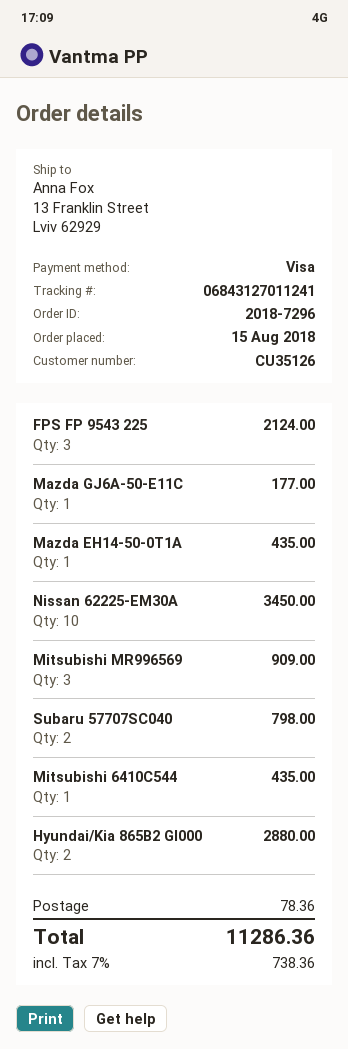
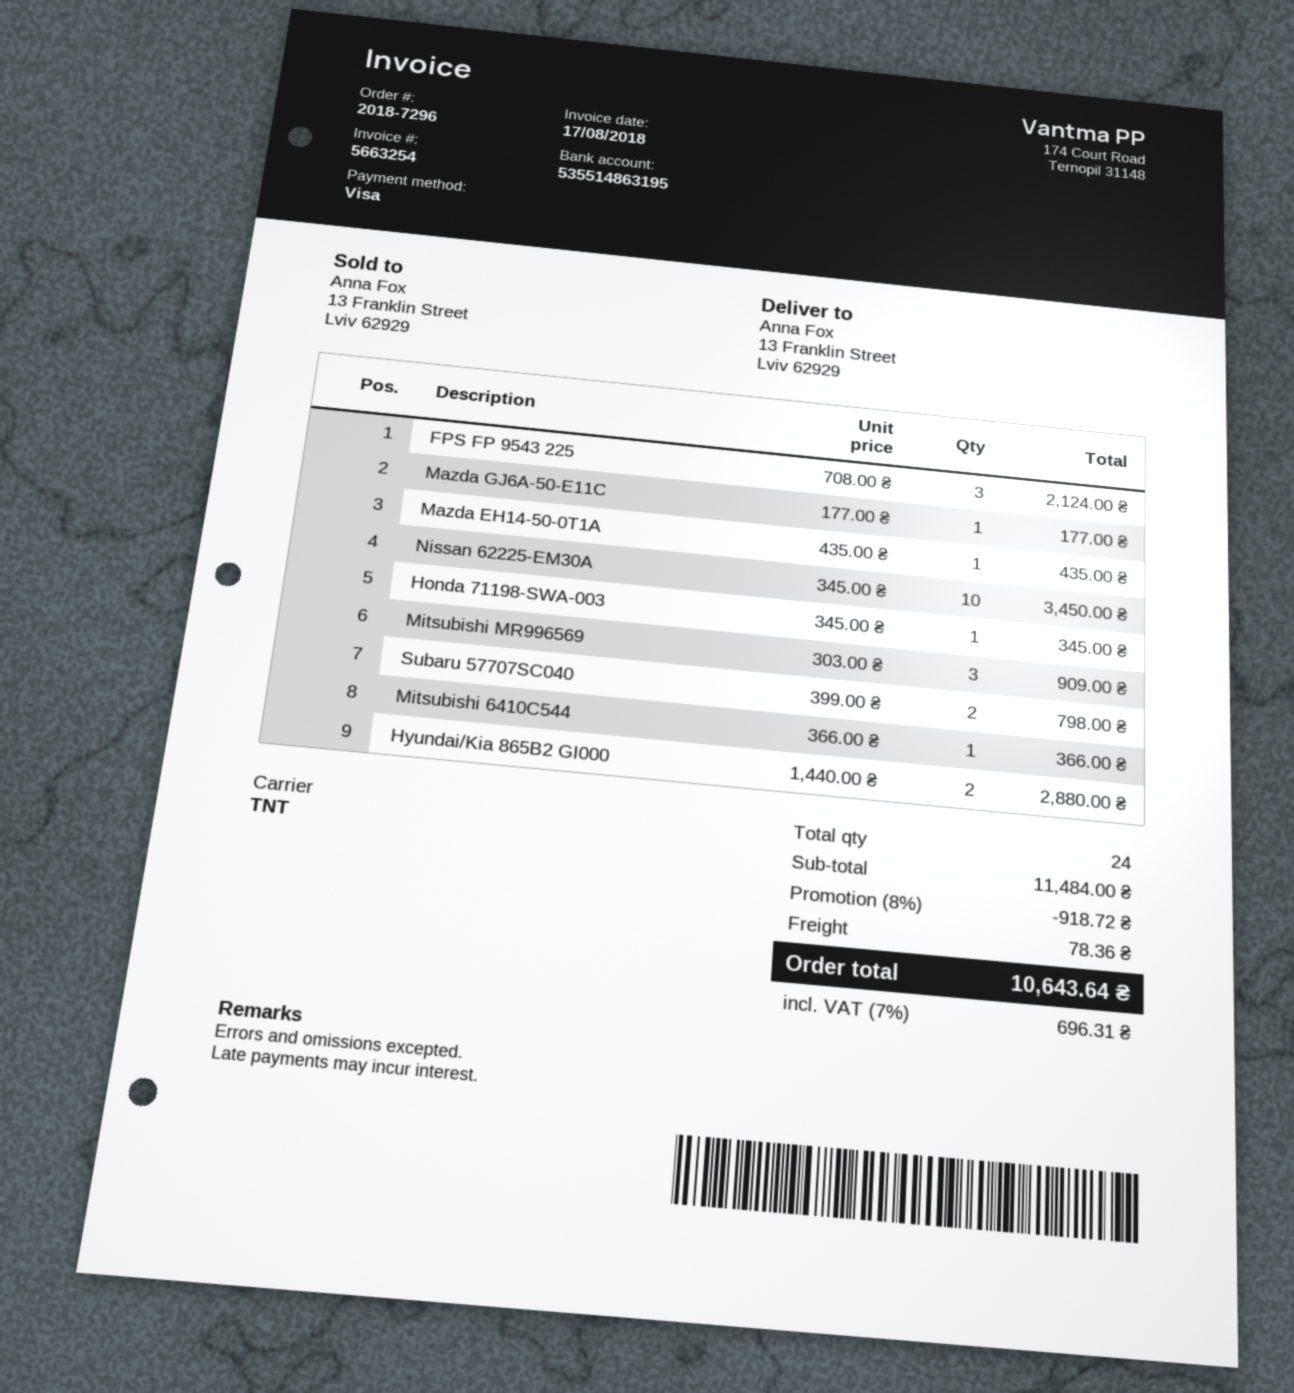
Mitsubishi 6410C544: 1 for 435.00 -> 1 for 366.00
Honda 71198-SWA-003: none -> 1 for 345.00
discount: none -> 8% = 918.72
tax: 7% = 738.36 -> 7% = 696.31
total: 11286.36 -> 10643.64

